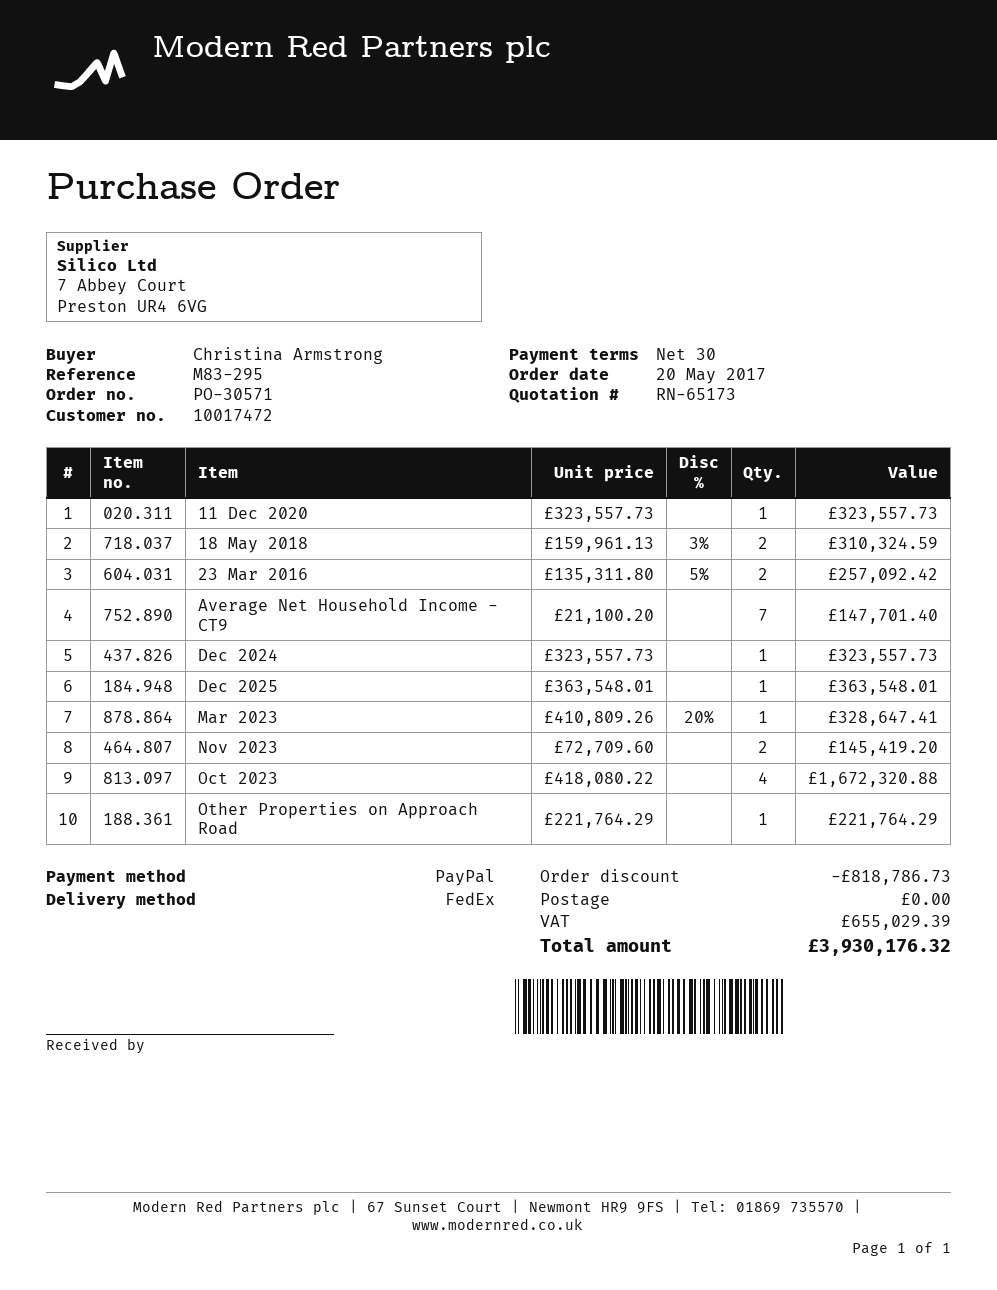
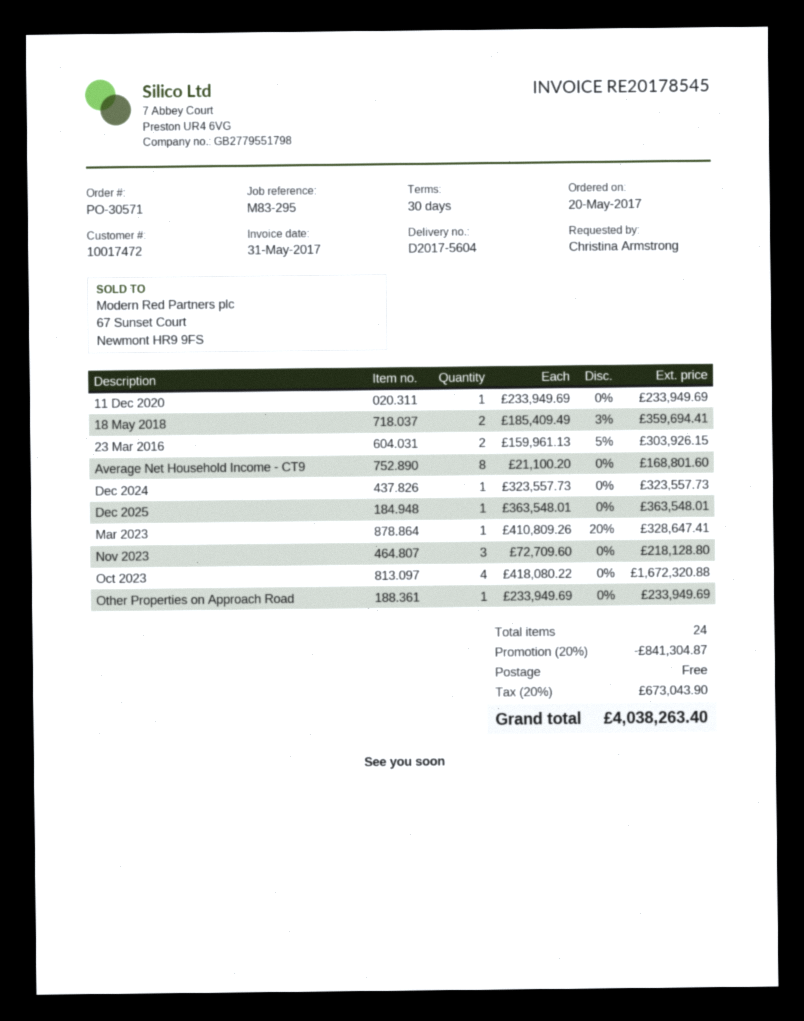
11 Dec 2020: 1 x 323557.73 = 323557.73 -> 1 x 233949.69 = 233949.69
18 May 2018: 2 x 159961.13 - 3% = 310324.59 -> 2 x 185409.49 - 3% = 359694.41
23 Mar 2016: 2 x 135311.80 - 5% = 257092.42 -> 2 x 159961.13 - 5% = 303926.15
Average Net Household Income - CT9: 7 x 21100.20 = 147701.40 -> 8 x 21100.20 = 168801.60
Nov 2023: 2 x 72709.60 = 145419.20 -> 3 x 72709.60 = 218128.80
Other Properties on Approach Road: 1 x 221764.29 = 221764.29 -> 1 x 233949.69 = 233949.69
discount: 818786.73 -> 841304.87
tax: 655029.39 -> 673043.90
total: 3930176.32 -> 4038263.40

